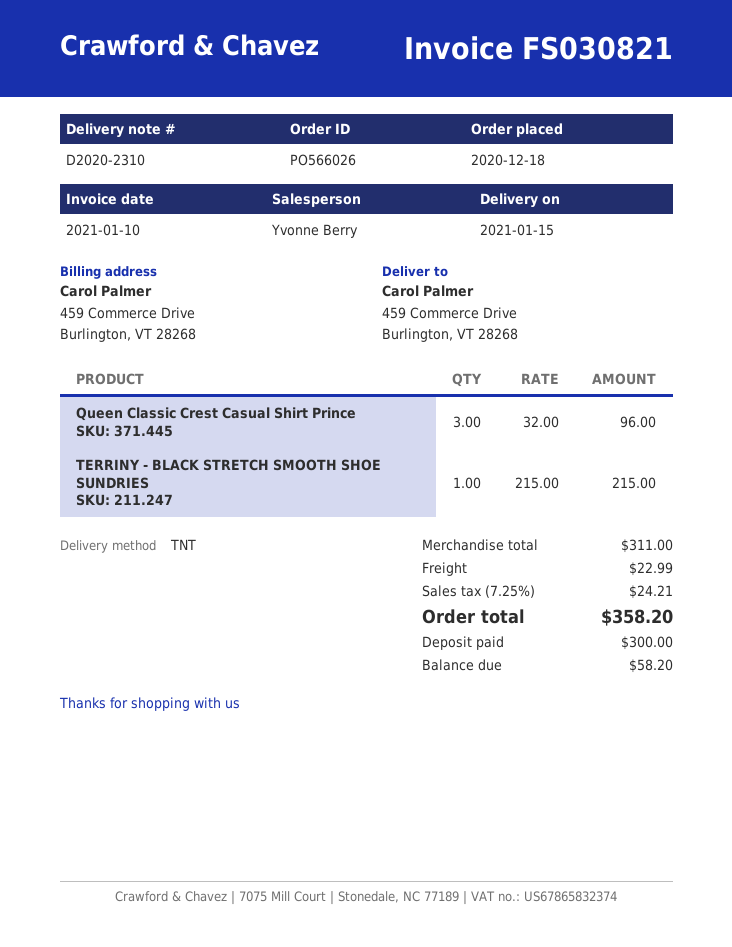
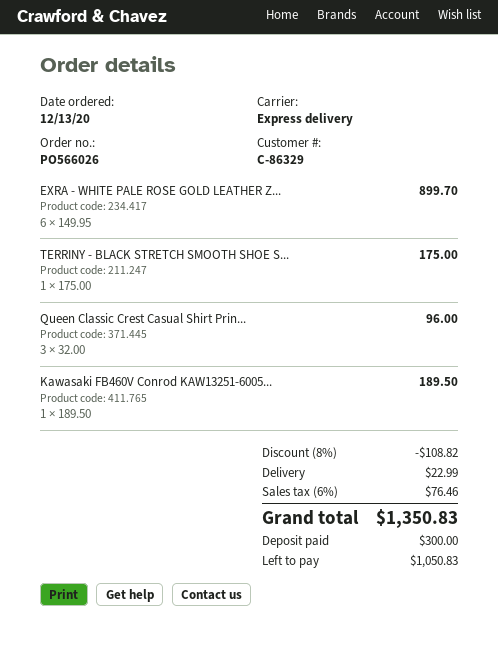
order date: 2020-12-18 -> 2020-12-13
shipping method: TNT -> express
TERRINY - BLACK STRETCH SMOOTH SHOE SUNDRIES: 1 x 215.00 = 215.00 -> 1 x 175.00 = 175.00
EXRA - WHITE PALE ROSE GOLD LEATHER Z...: none -> 6 x 149.95 = 899.70
Kawasaki FB460V Conrod KAW13251-6005...: none -> 1 x 189.50 = 189.50
discount: none -> 8% = 108.82
tax: 7.25% = 24.21 -> 6% = 76.46
total: 358.20 -> 1350.83
balance: 58.20 -> 1050.83

